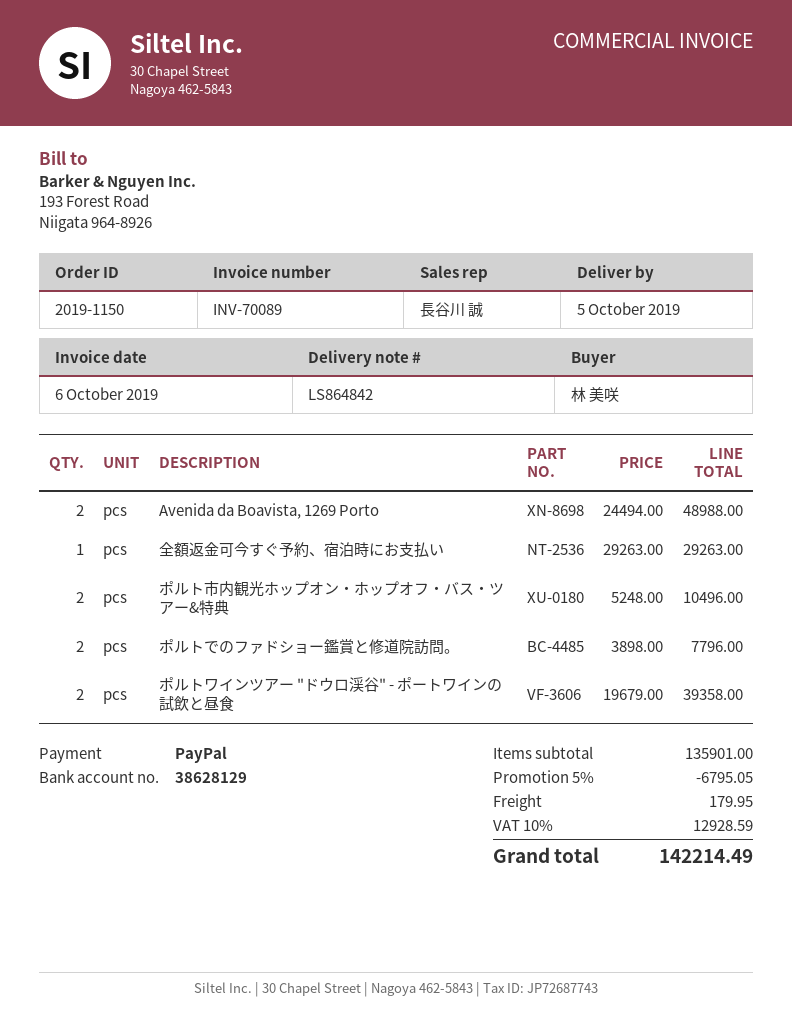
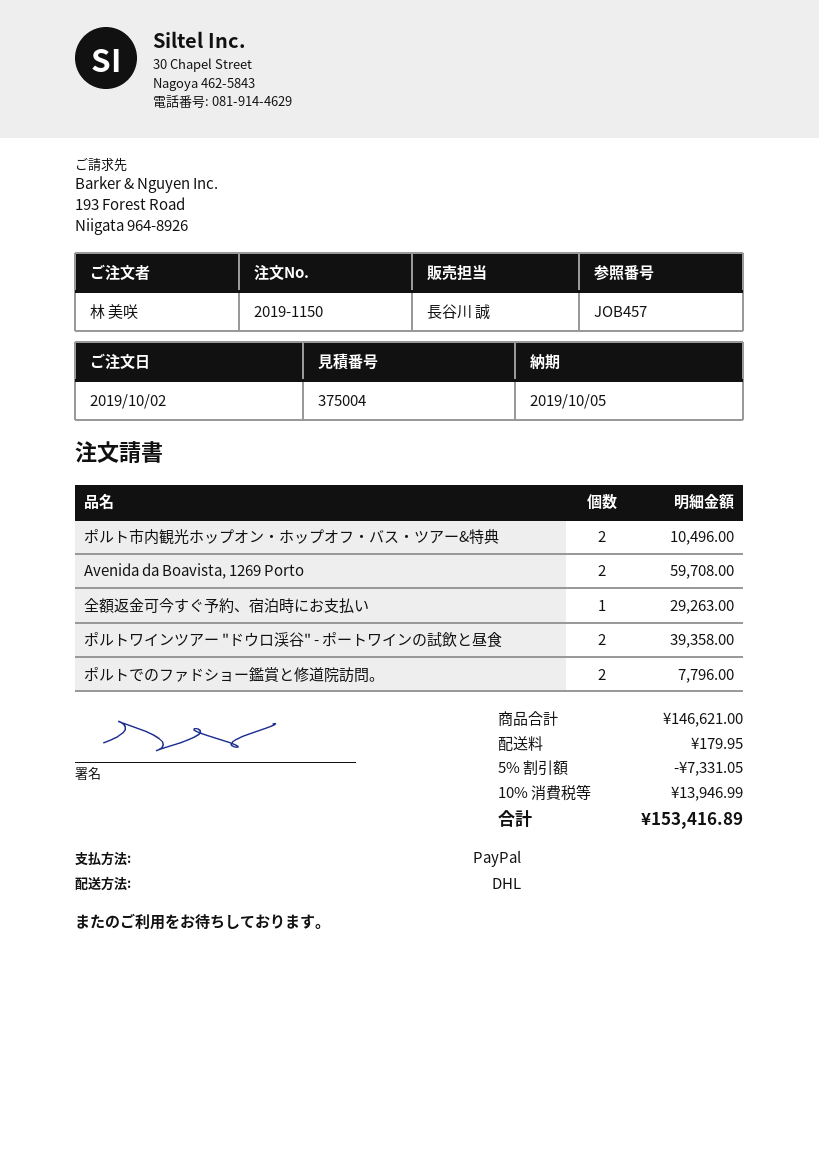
Avenida da Boavista, 1269 Porto: 2 for 48988.00 -> 2 for 59708.00
subtotal: 135901.00 -> 146621.00
discount: 5% = 6795.05 -> 5% = 7331.05
tax: 10% = 12928.59 -> 10% = 13946.99
total: 142214.49 -> 153416.89

